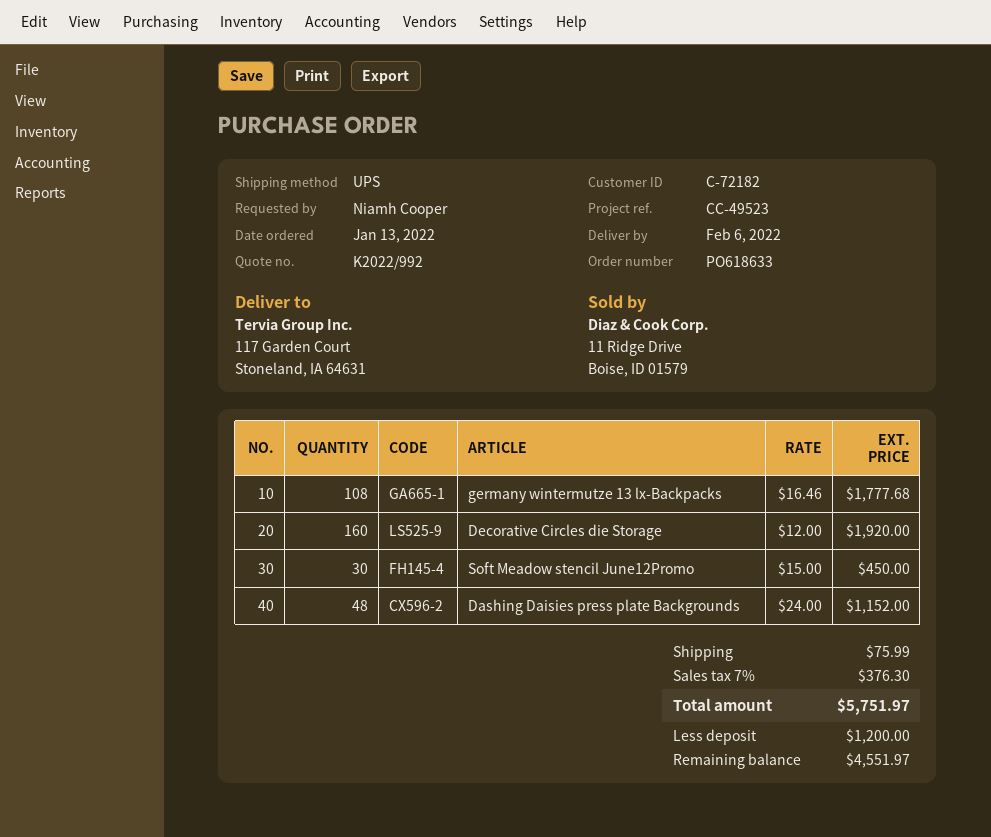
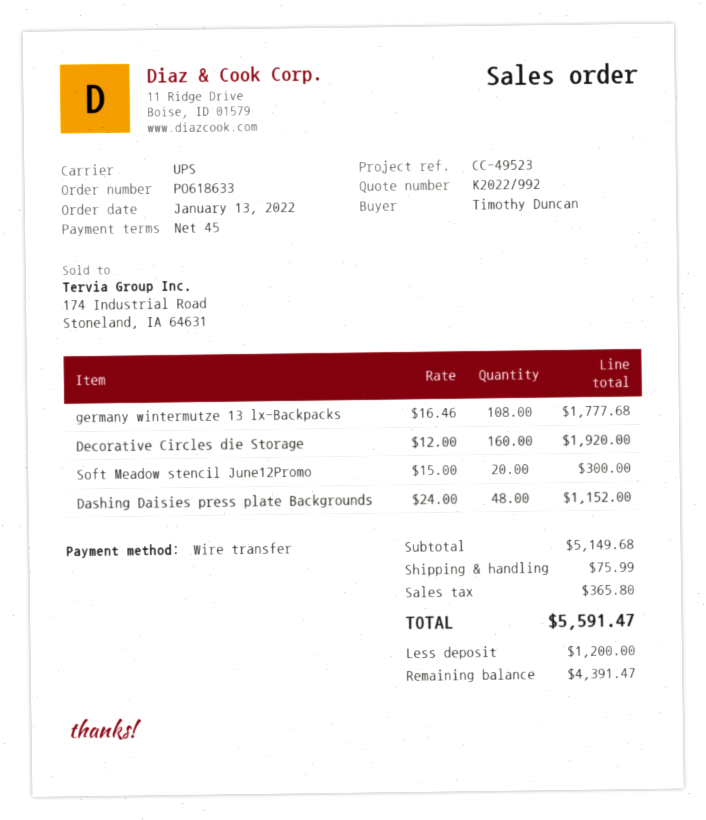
ordered by: Niamh Cooper -> Timothy Duncan
Soft Meadow stencil June12Promo: 30 x 15.00 = 450.00 -> 20 x 15.00 = 300.00
tax: 376.30 -> 365.80
total: 5751.97 -> 5591.47
balance: 4551.97 -> 4391.47

